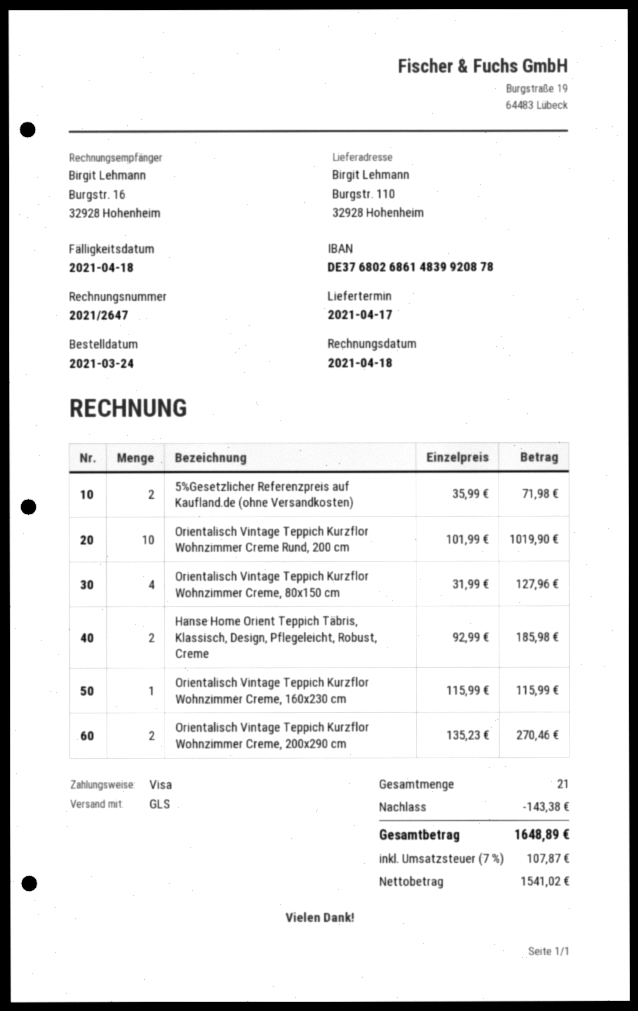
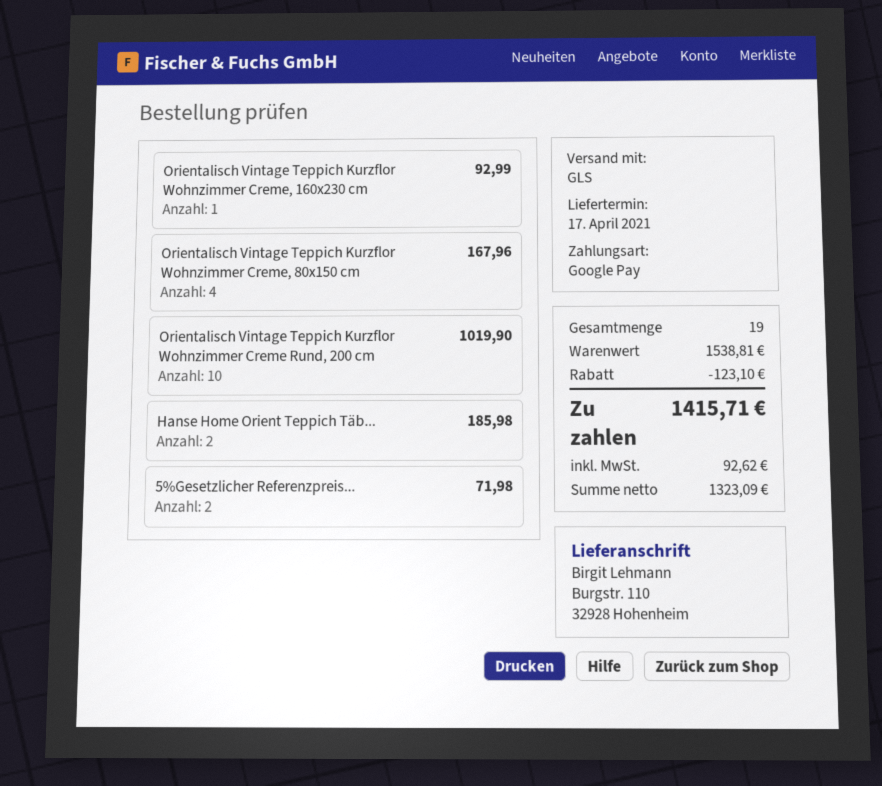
payment method: Visa -> Google Pay
Orientalisch Vintage Teppich Kurzflor Wohnzimmer Creme, 80x150 cm: 4 for 127.96 -> 4 for 167.96
Orientalisch Vintage Teppich Kurzflor Wohnzimmer Creme, 160x230 cm: 1 for 115.99 -> 1 for 92.99
Orientalisch Vintage Teppich Kurzflor Wohnzimmer Creme, 200x290 cm: 2 for 270.46 -> none
total quantity: 21 -> 19
discount: 143.38 -> 123.10
net: 1541.02 -> 1323.09
tax: 107.87 -> 92.62
total: 1648.89 -> 1415.71

